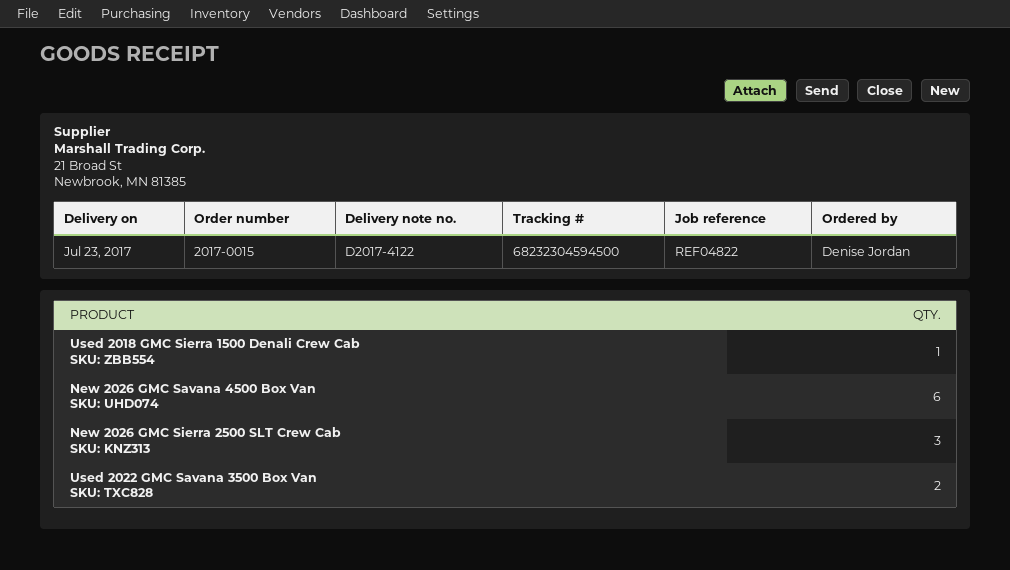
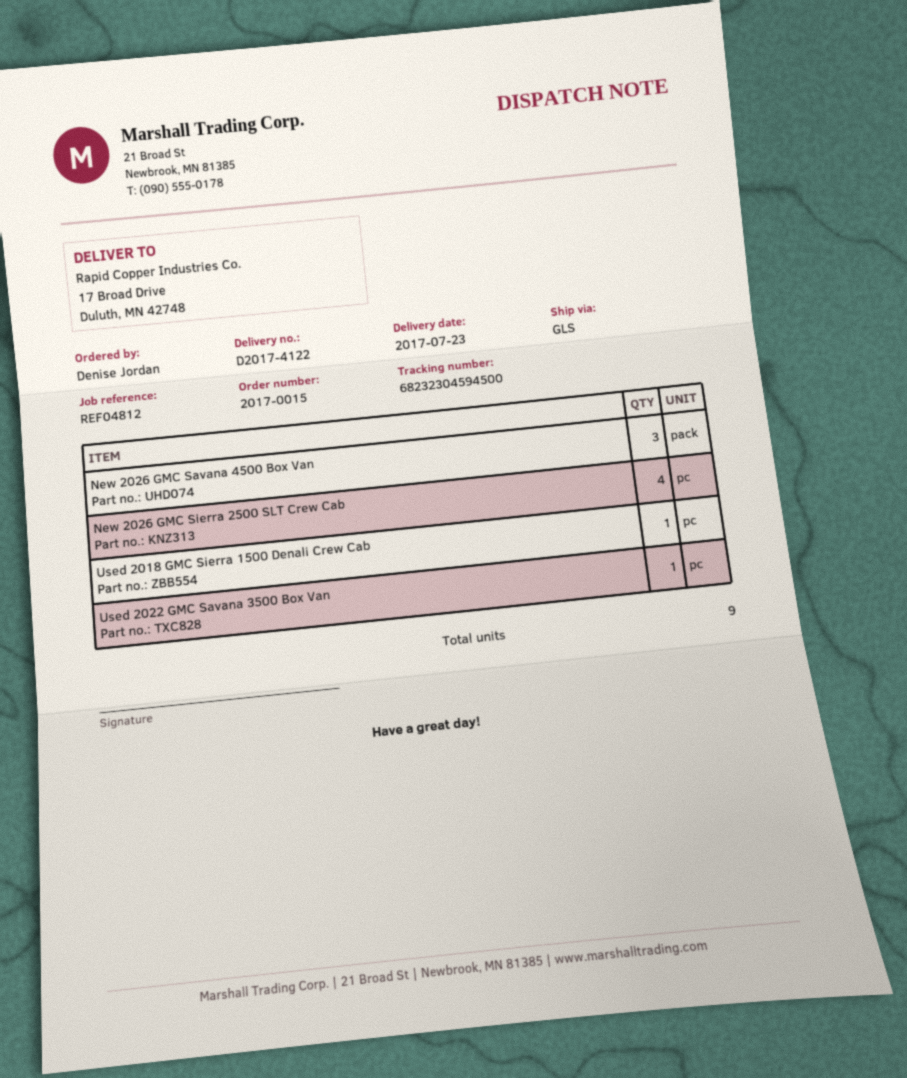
reference: REF04822 -> REF04812
New 2026 GMC Savana 4500 Box Van: 6 -> 3
New 2026 GMC Sierra 2500 SLT Crew Cab: 3 -> 4
Used 2022 GMC Savana 3500 Box Van: 2 -> 1

